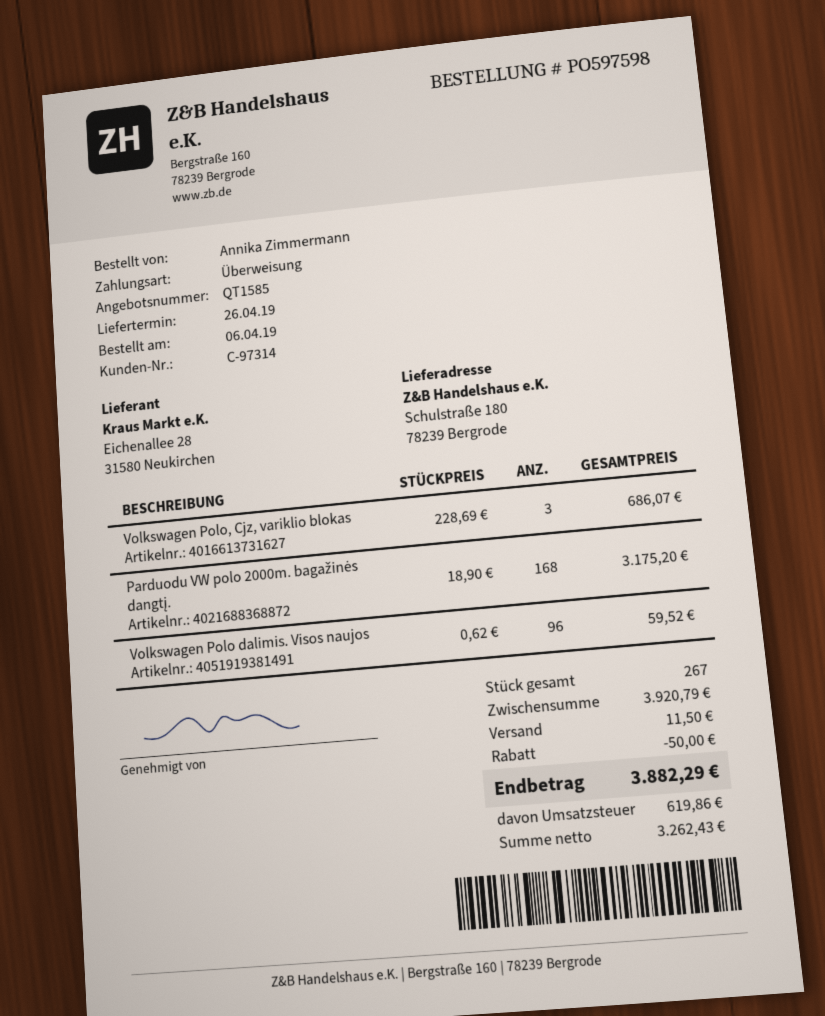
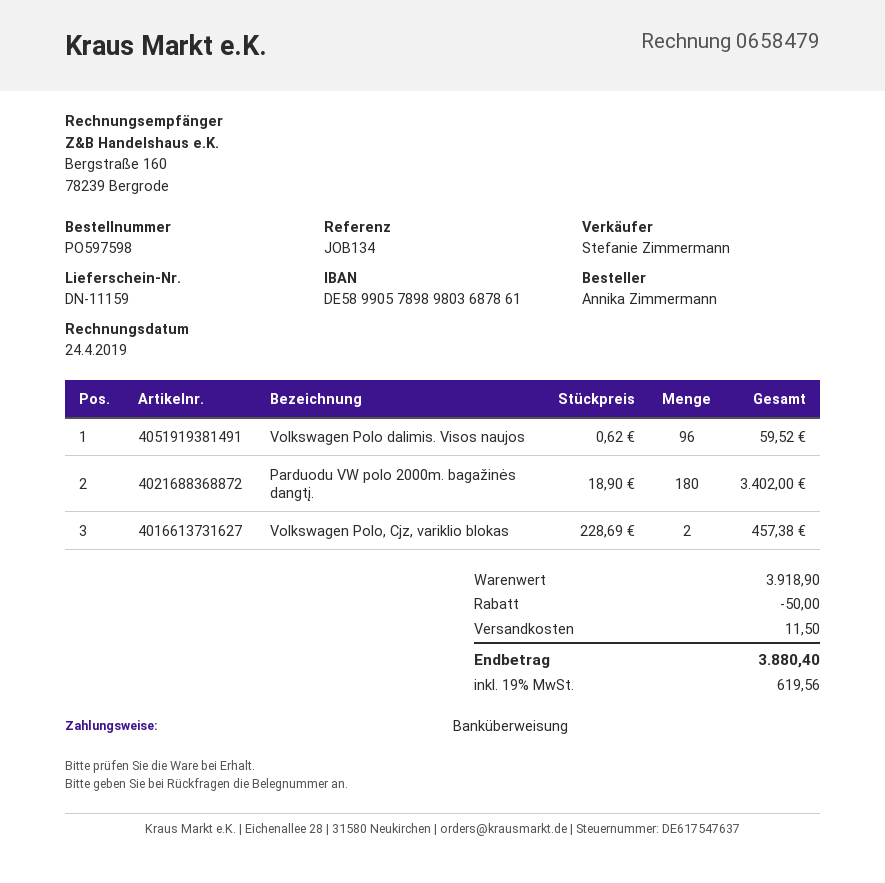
Volkswagen Polo, Cjz, variklio blokas: 3 x 228.69 = 686.07 -> 2 x 228.69 = 457.38
Parduodu VW polo 2000m. bagažinės dangtį.: 168 x 18.90 = 3175.20 -> 180 x 18.90 = 3402.00
subtotal: 3920.79 -> 3918.90
tax: 619.86 -> 619.56
total: 3882.29 -> 3880.40

